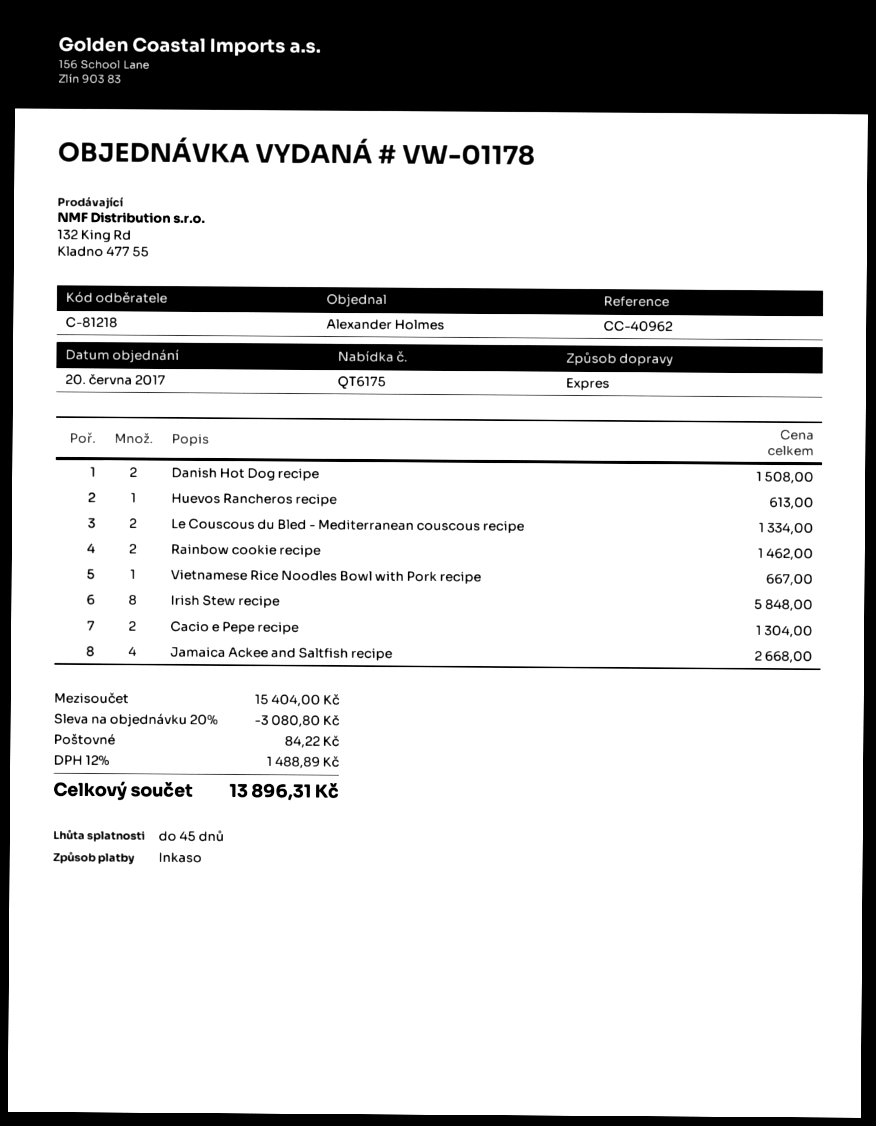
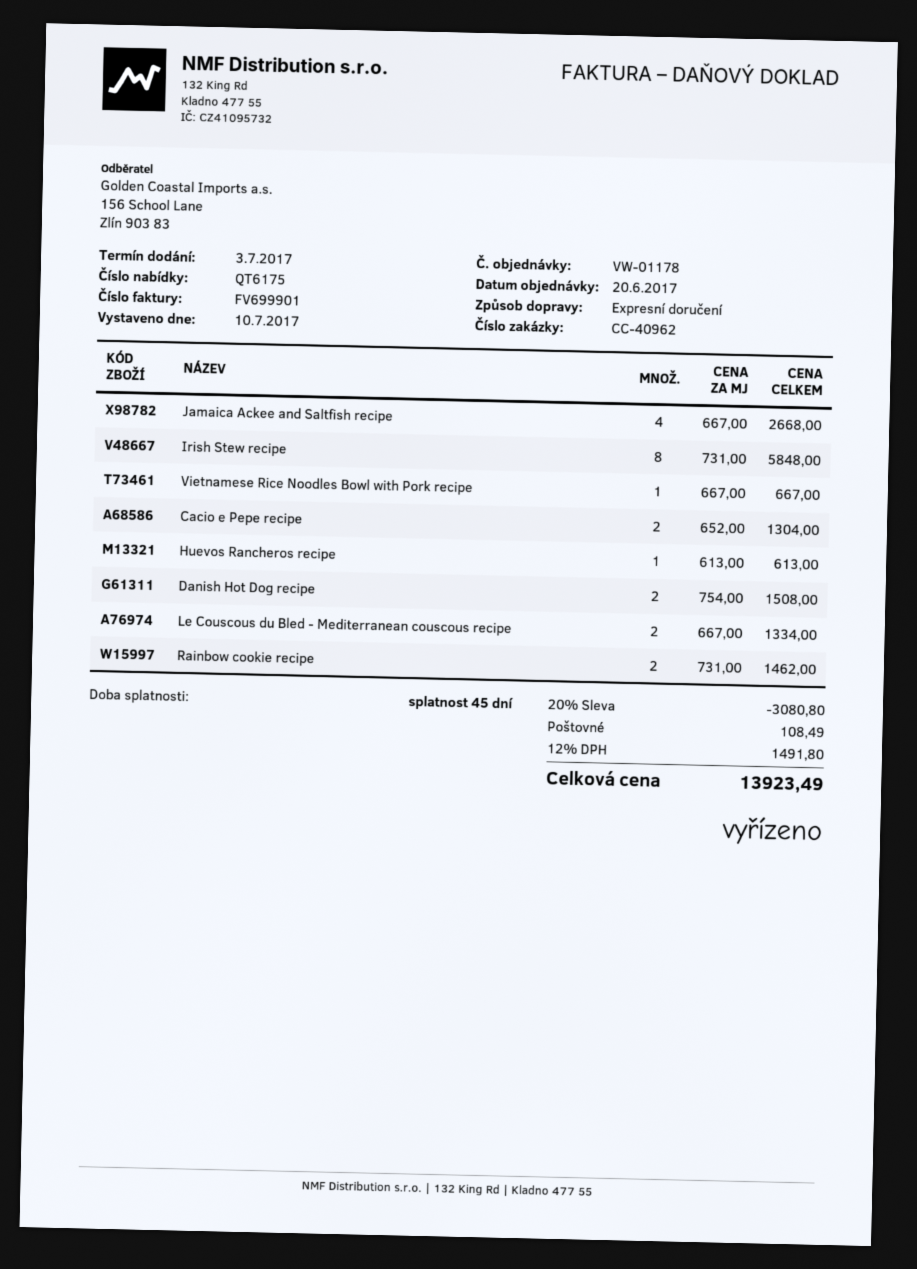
shipping: 84.22 -> 108.49
tax: 12% = 1488.89 -> 12% = 1491.80
total: 13896.31 -> 13923.49

